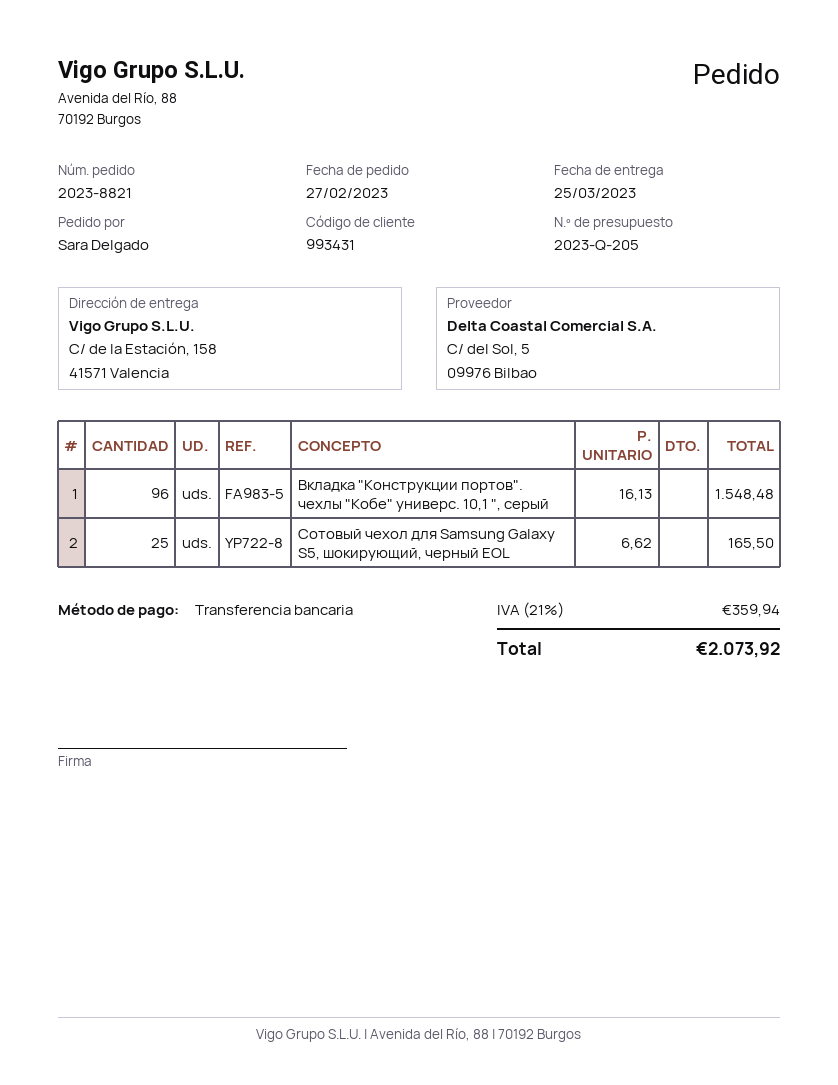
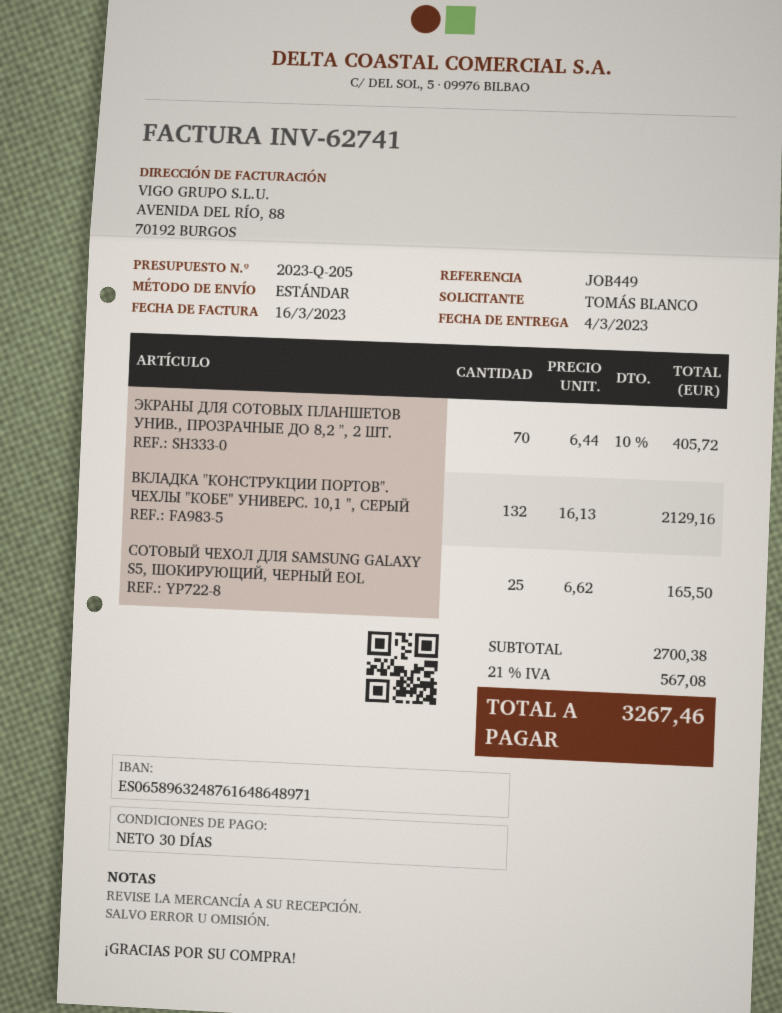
delivery date: 2023-03-25 -> 2023-03-04
ordered by: Sara Delgado -> TOMÁS BLANCO
Вкладка "Конструкции портов". чехлы "Кобе" универс. 10,1 ", серый: 96 x 16.13 = 1548.48 -> 132 x 16.13 = 2129.16
ЭКРАНЫ ДЛЯ СОТОВЫХ ПЛАНШЕТОВ УНИВ., ПРОЗРАЧНЫЕ ДО 8,2 ", 2 ШТ.: none -> 70 x 6.44 - 10% = 405.72
tax: 21% = 359.94 -> 21% = 567.08
total: 2073.92 -> 3267.46

